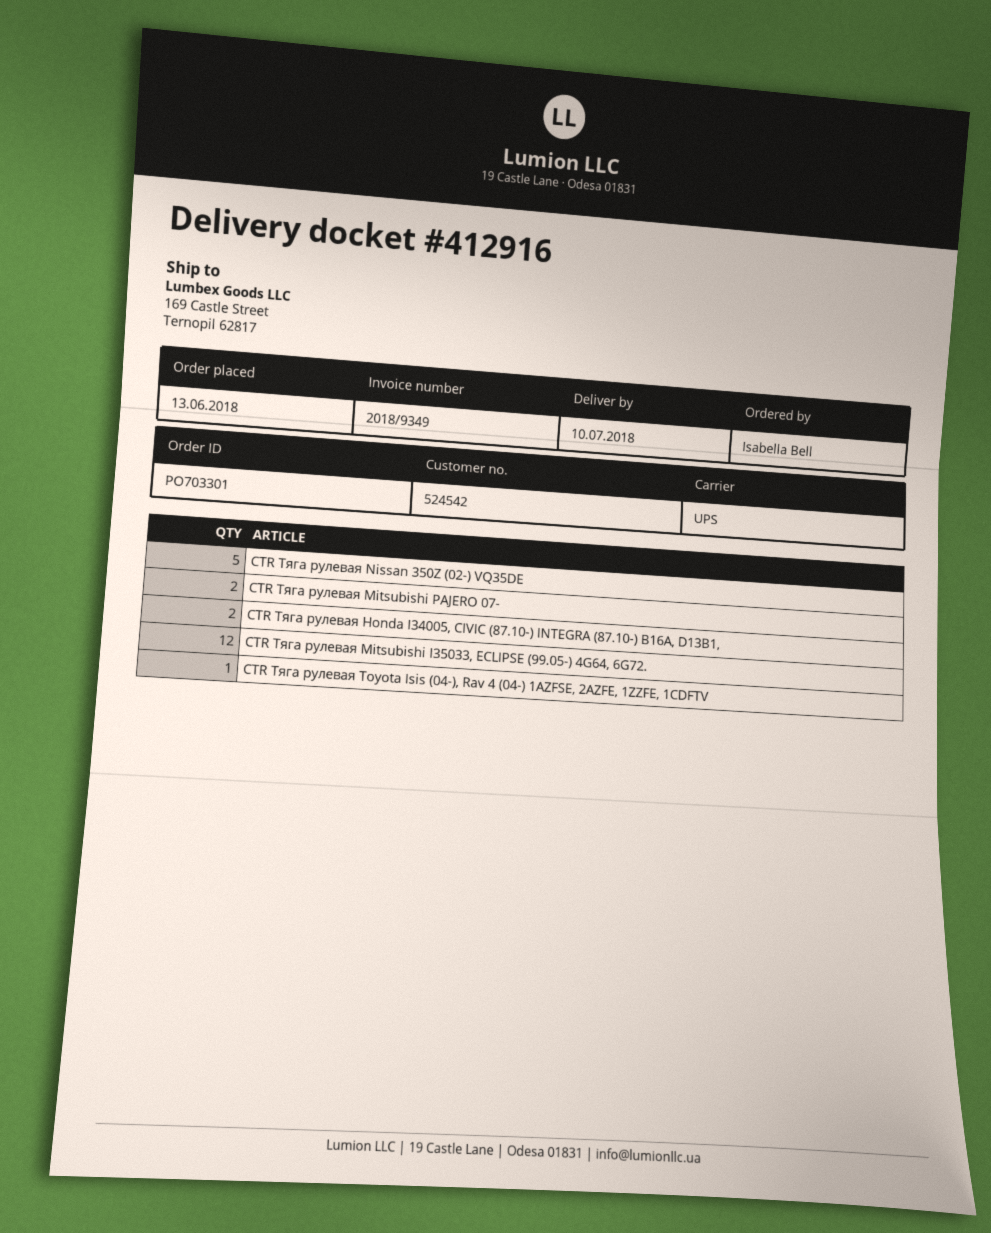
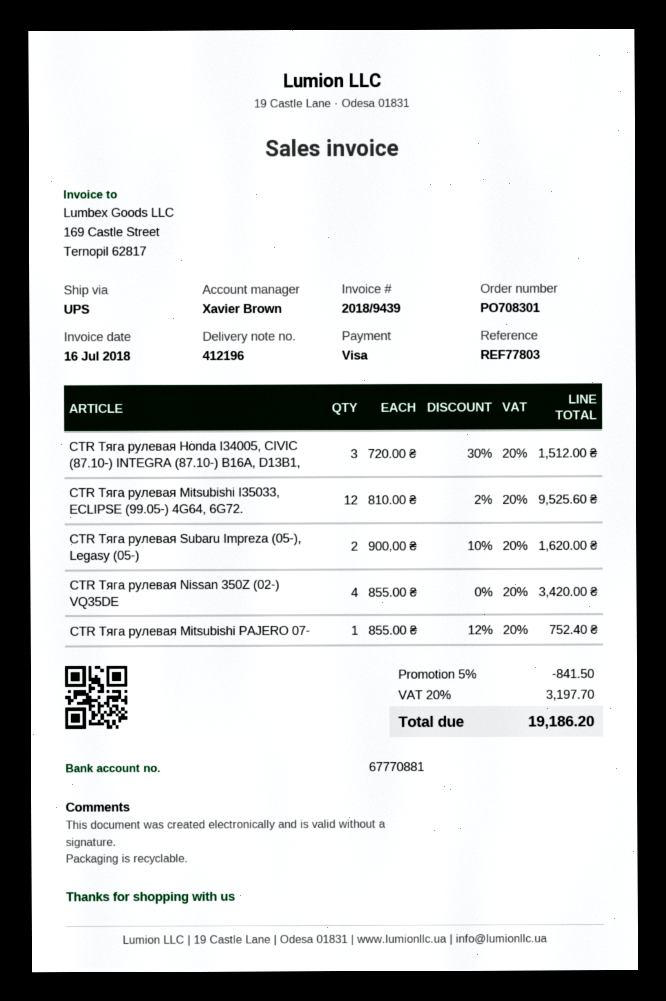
order number: PO703301 -> PO708301
delivery note number: 412916 -> 412196
invoice number: 2018/9349 -> 2018/9439
CTR Тяга рулевая Nissan 350Z (02-) VQ35DE: 5 -> 4
CTR Тяга рулевая Mitsubishi PAJERO 07-: 2 -> 1
CTR Тяга рулевая Honda I34005, CIVIC (87.10-) INTEGRA (87.10-) B16A, D13B1,: 2 -> 3
CTR Тяга рулевая Toyota Isis (04-), Rav 4 (04-) 1AZFSE, 2AZFE, 1ZZFE, 1CDFTV: 1 -> none
CTR Тяга рулевая Subaru Impreza (05-), Legasy (05-): none -> 2

